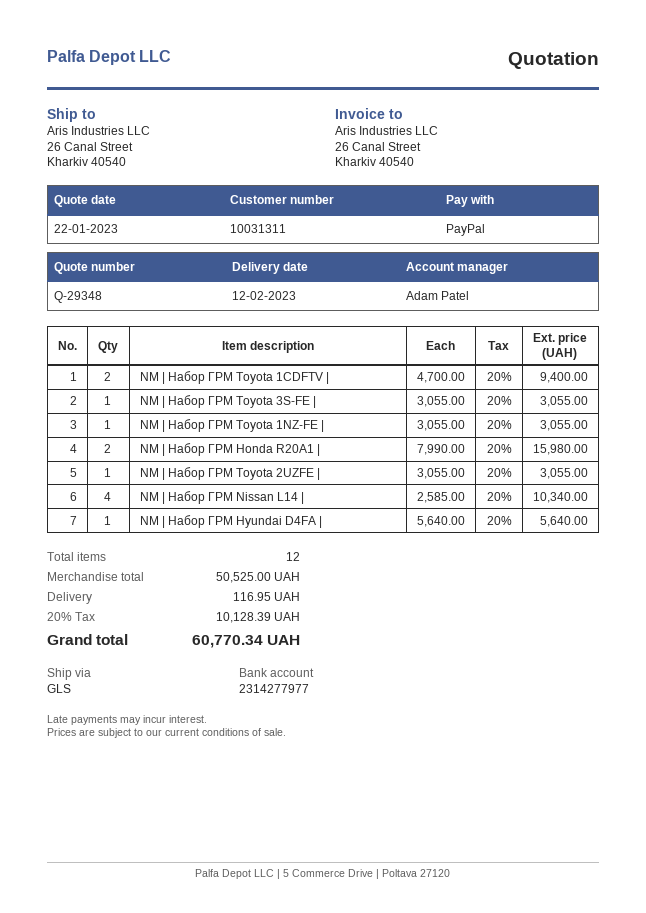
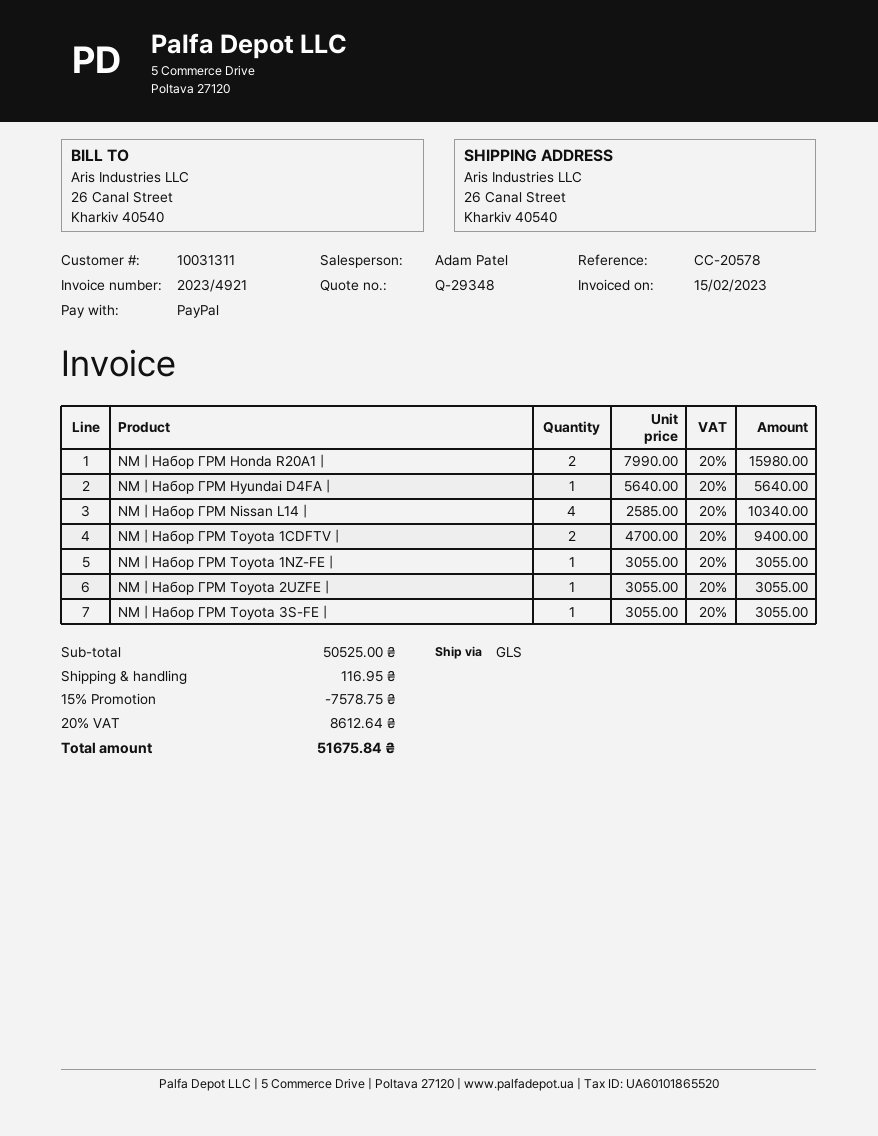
discount: none -> 15% = 7578.75
tax: 20% = 10128.39 -> 20% = 8612.64
total: 60770.34 -> 51675.84

